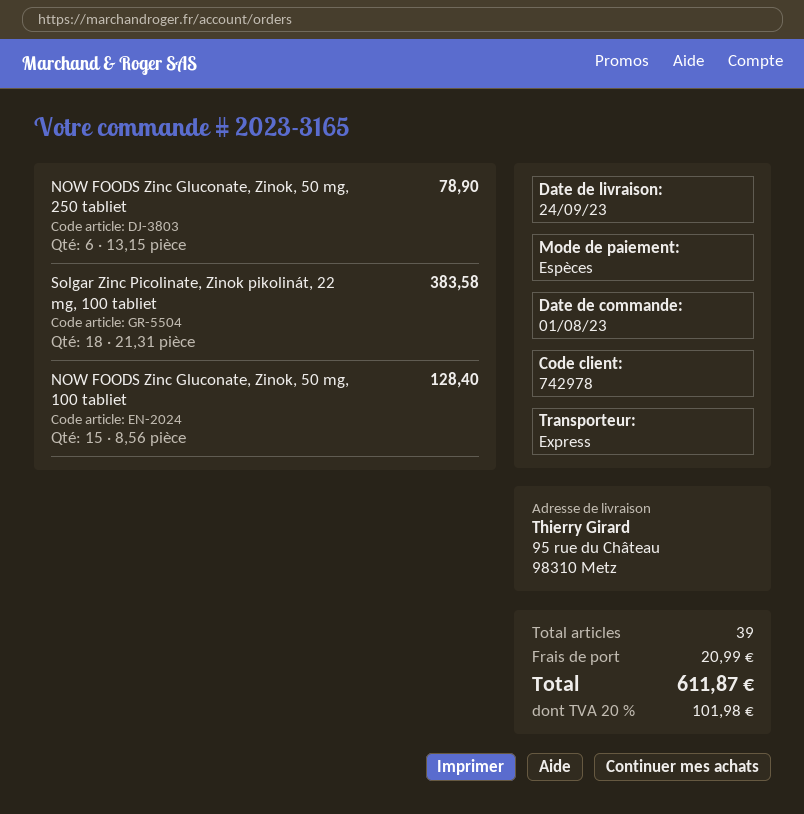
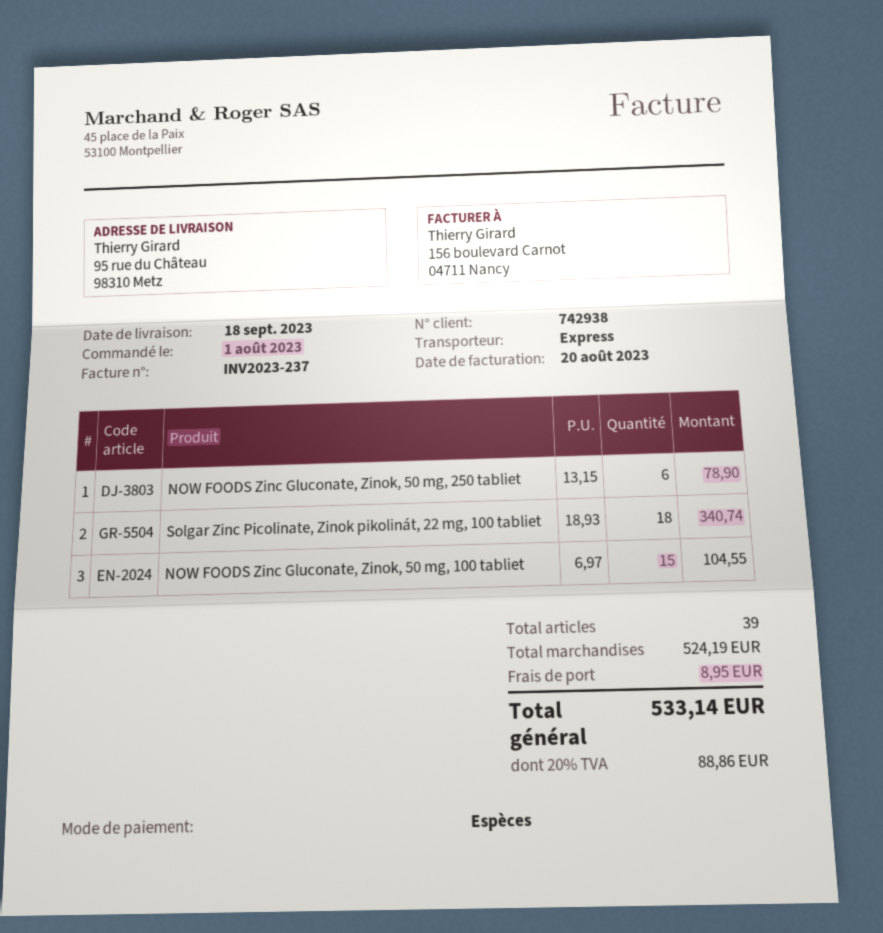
delivery date: 2023-09-24 -> 2023-09-18
customer number: 742978 -> 742938
Solgar Zinc Picolinate, Zinok pikolinát, 22 mg, 100 tabliet: 18 x 21.31 = 383.58 -> 18 x 18.93 = 340.74
NOW FOODS Zinc Gluconate, Zinok, 50 mg, 100 tabliet: 15 x 8.56 = 128.40 -> 15 x 6.97 = 104.55
shipping: 20.99 -> 8.95
tax: 20% = 101.98 -> 20% = 88.86
total: 611.87 -> 533.14

